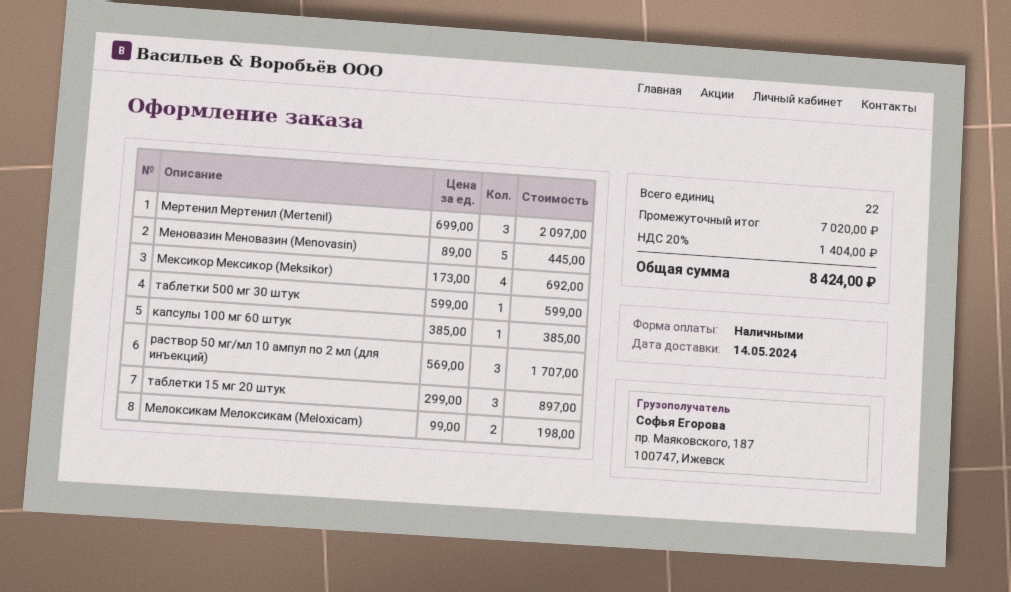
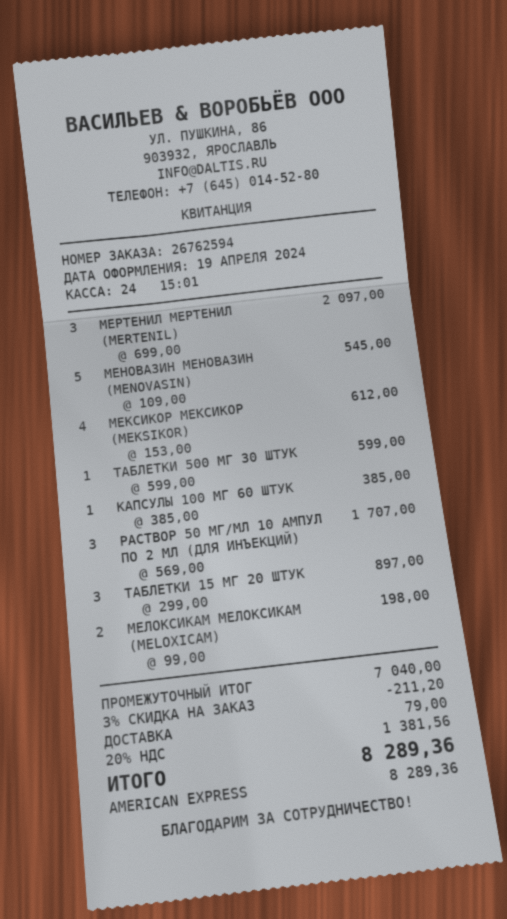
payment method: cash -> American Express
Меновазин Меновазин (Menovasin): 5 x 89.00 = 445.00 -> 5 x 109.00 = 545.00
Мексикор Мексикор (Meksikor): 4 x 173.00 = 692.00 -> 4 x 153.00 = 612.00
subtotal: 7020.00 -> 7040.00
discount: none -> 3% = 211.20
shipping: none -> 79.00
tax: 20% = 1404.00 -> 20% = 1381.56
total: 8424.00 -> 8289.36

